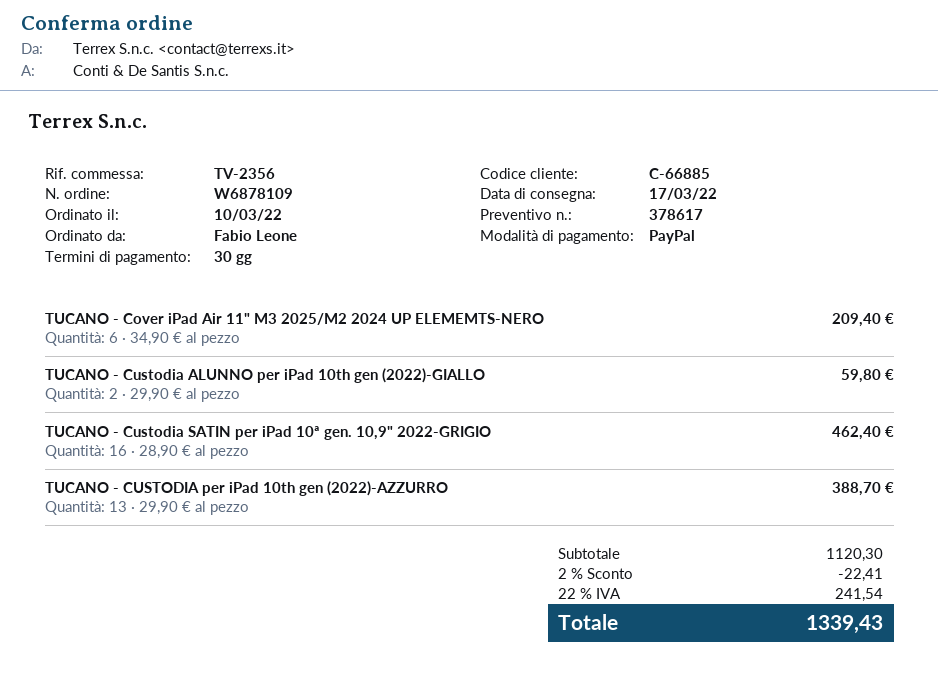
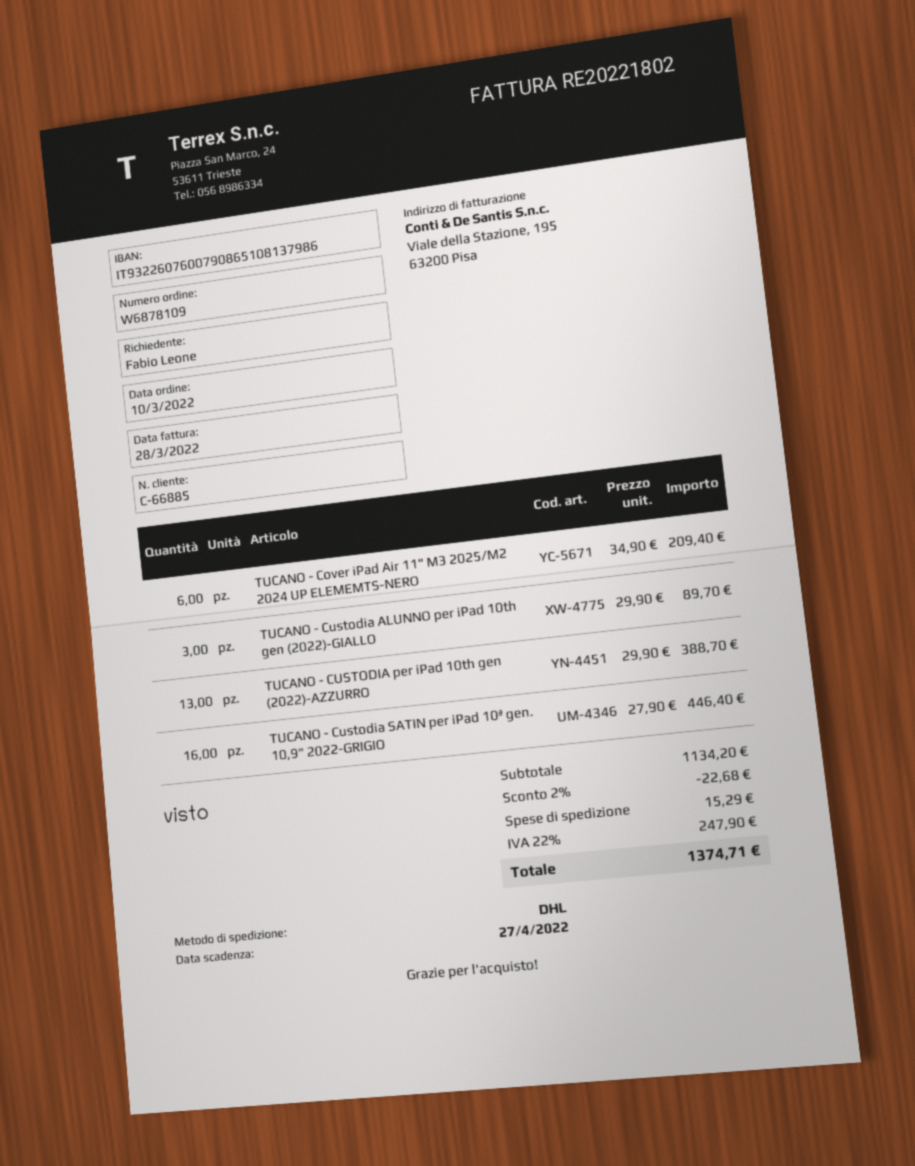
TUCANO - Custodia ALUNNO per iPad 10th gen (2022)-GIALLO: 2 x 29.90 = 59.80 -> 3 x 29.90 = 89.70
TUCANO - Custodia SATIN per iPad 10ª gen. 10,9" 2022-GRIGIO: 16 x 28.90 = 462.40 -> 16 x 27.90 = 446.40
subtotal: 1120.30 -> 1134.20
discount: 2% = 22.41 -> 2% = 22.68
shipping: none -> 15.29
tax: 22% = 241.54 -> 22% = 247.90
total: 1339.43 -> 1374.71

